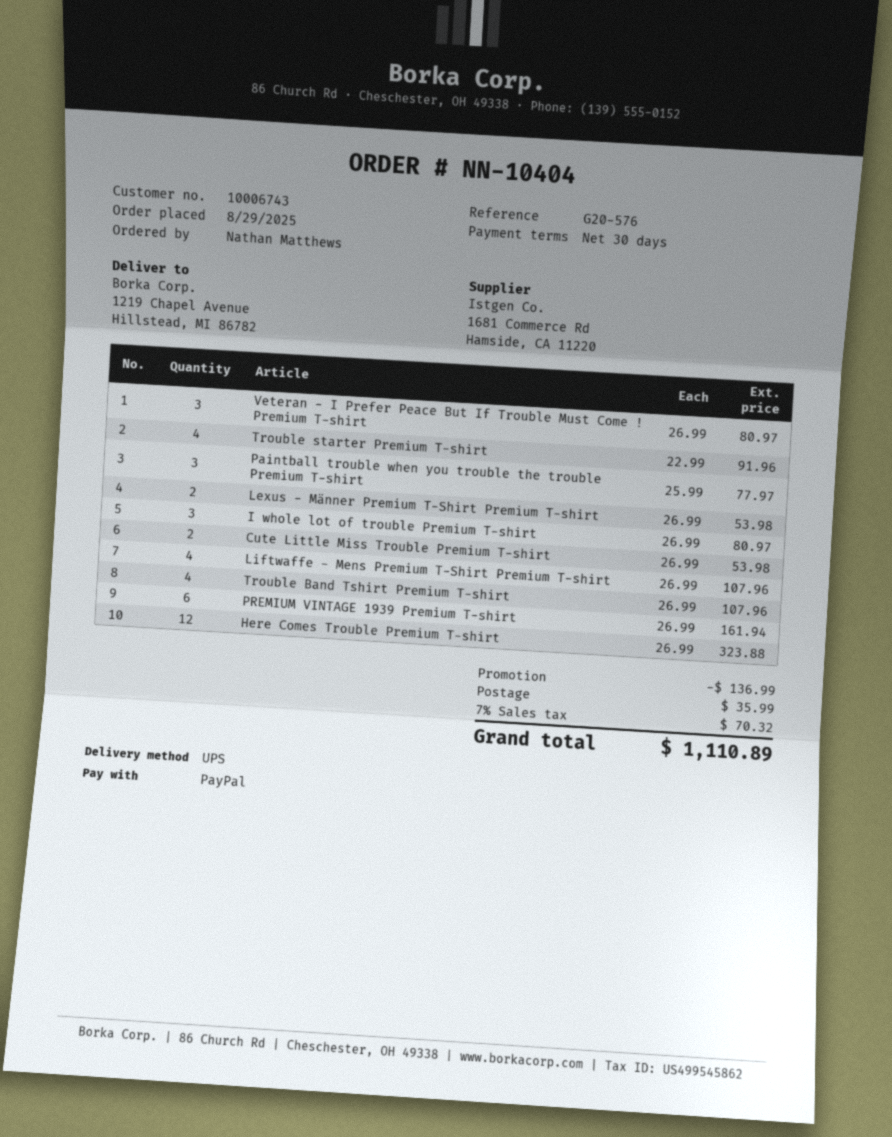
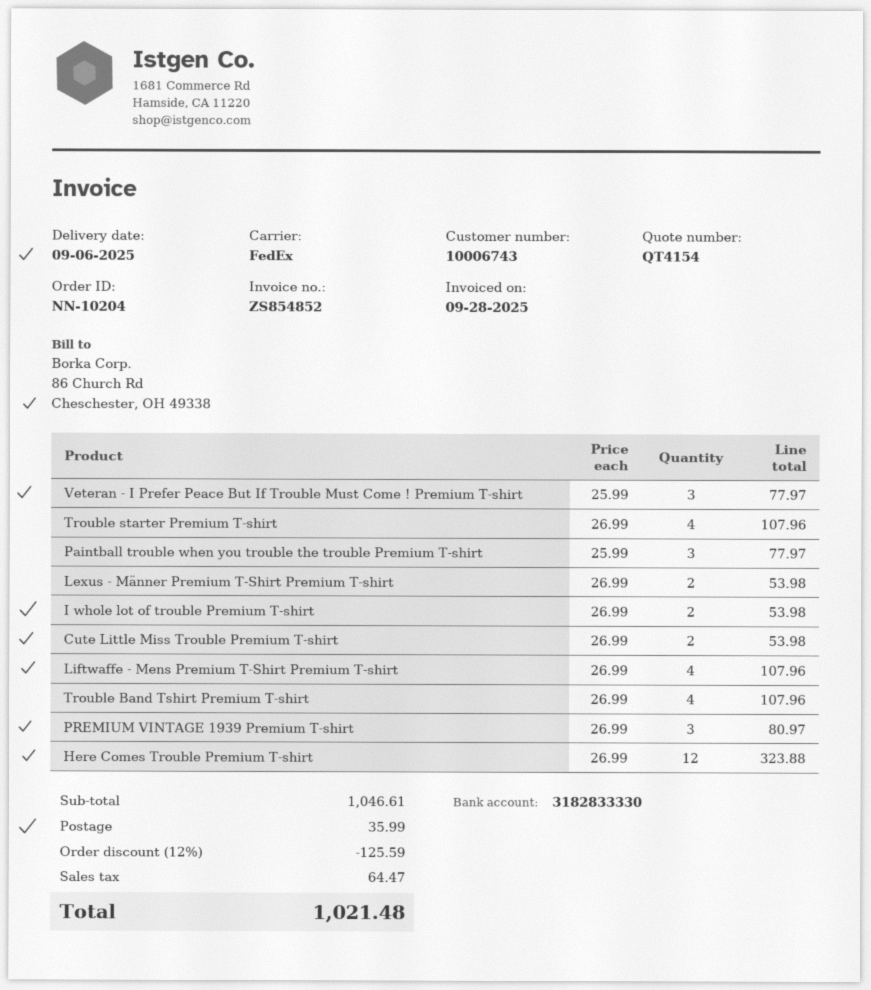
order number: NN-10404 -> NN-10204
shipping method: UPS -> FedEx
Veteran - I Prefer Peace But If Trouble Must Come ! Premium T-shirt: 3 x 26.99 = 80.97 -> 3 x 25.99 = 77.97
Trouble starter Premium T-shirt: 4 x 22.99 = 91.96 -> 4 x 26.99 = 107.96
I whole lot of trouble Premium T-shirt: 3 x 26.99 = 80.97 -> 2 x 26.99 = 53.98
PREMIUM VINTAGE 1939 Premium T-shirt: 6 x 26.99 = 161.94 -> 3 x 26.99 = 80.97
discount: 136.99 -> 125.59
tax: 70.32 -> 64.47
total: 1110.89 -> 1021.48

